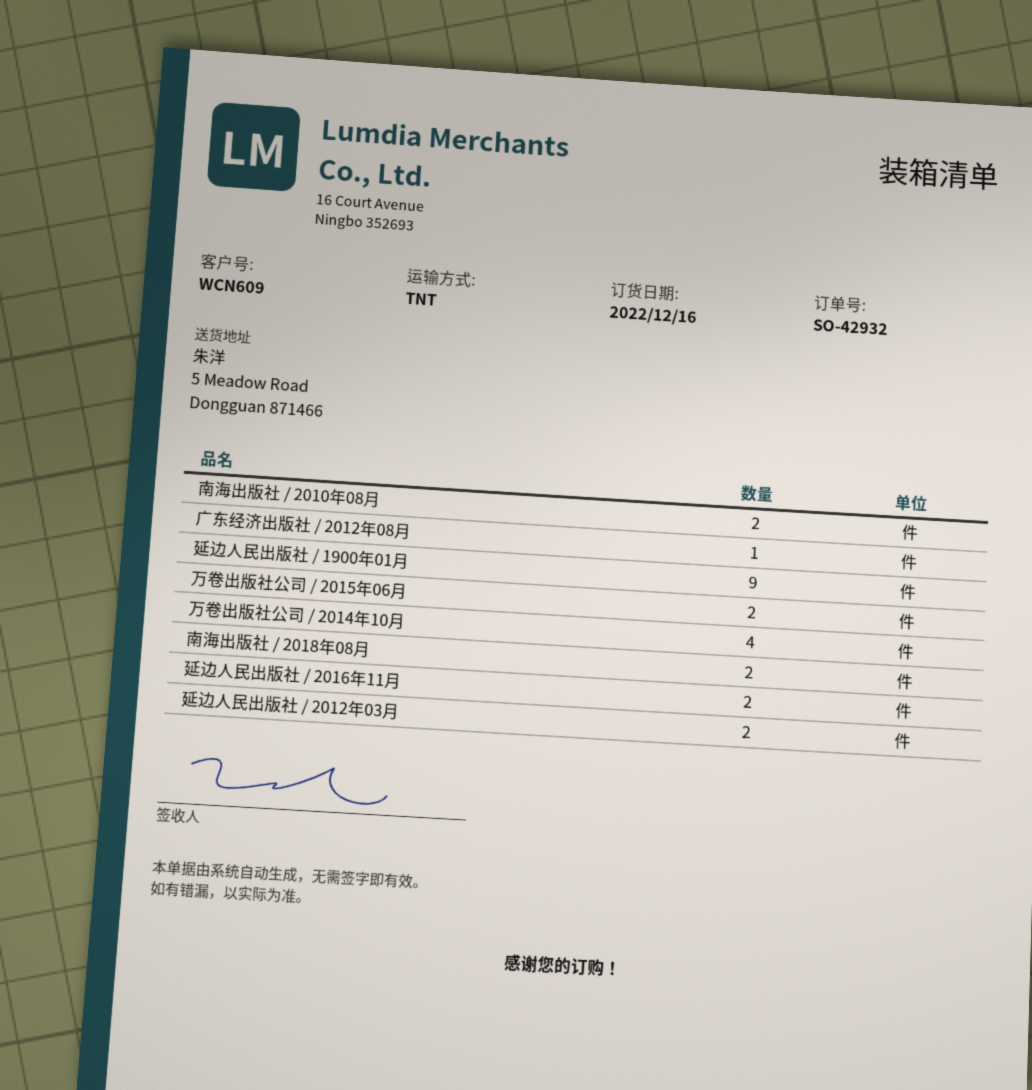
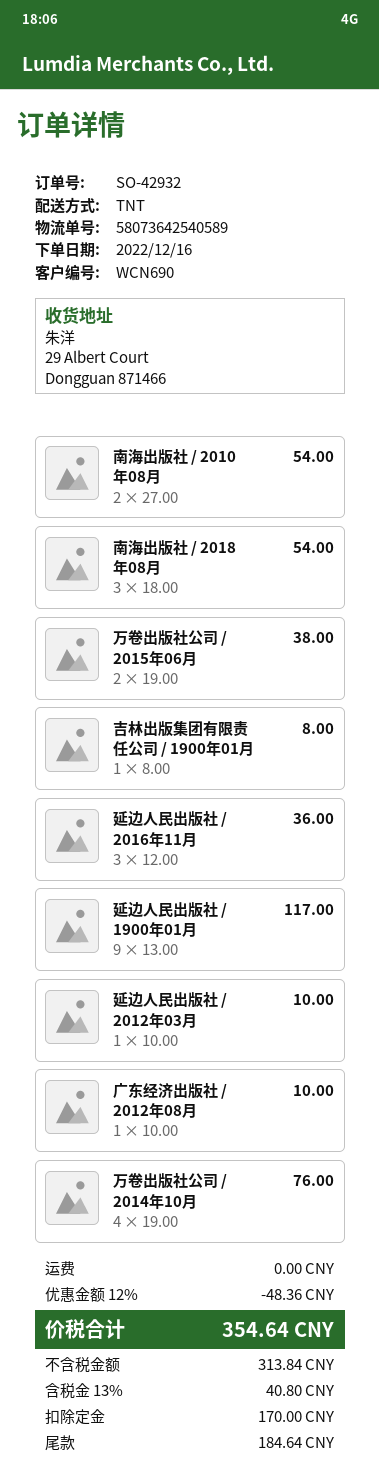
customer number: WCN609 -> WCN690
ship to: 5 Meadow Road, Dongguan 871466 -> 29 Albert Court, Dongguan 871466
南海出版社 / 2018年08月: 2 -> 3
延边人民出版社 / 2016年11月: 2 -> 3
延边人民出版社 / 2012年03月: 2 -> 1
吉林出版集团有限责任公司 / 1900年01月: none -> 1

